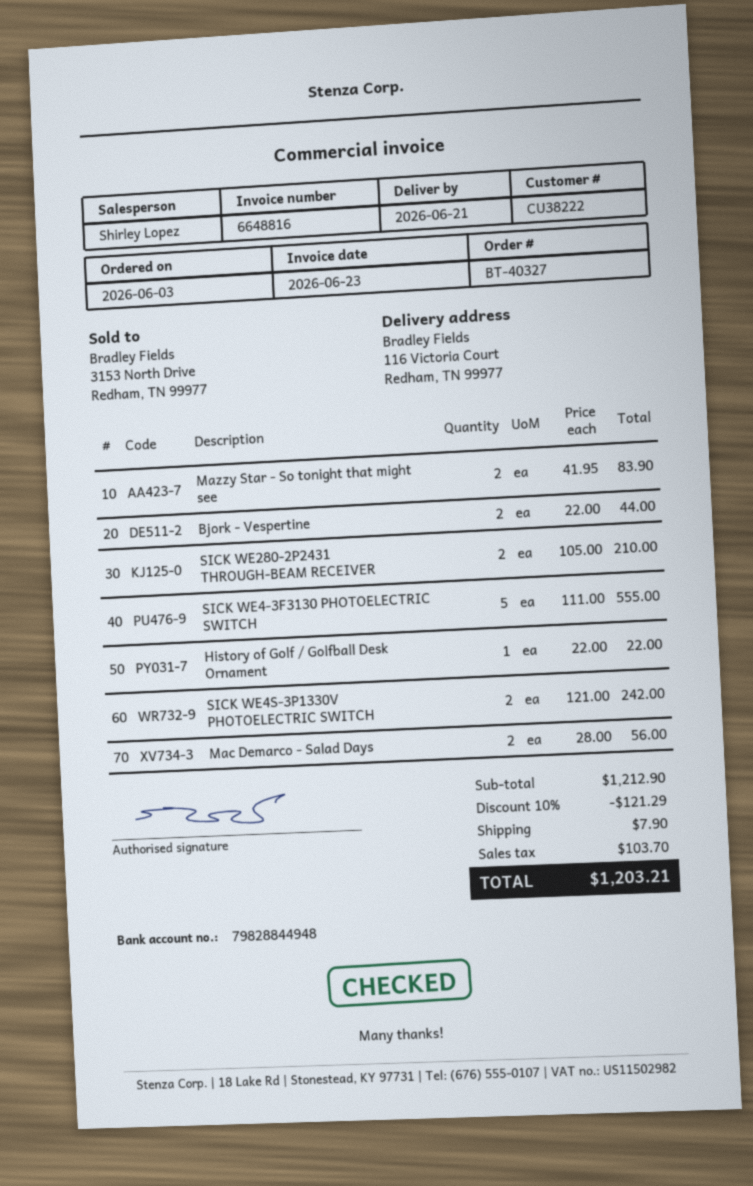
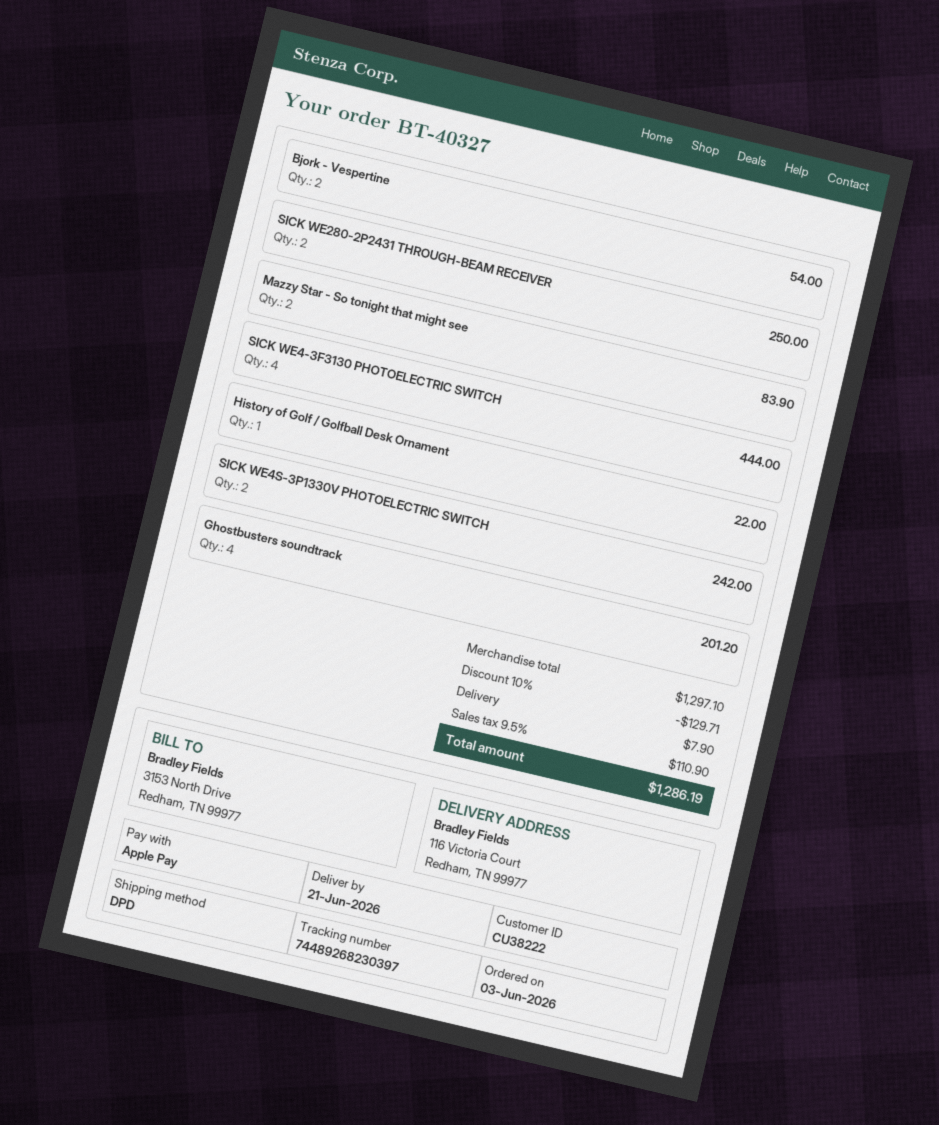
Bjork - Vespertine: 2 for 44.00 -> 2 for 54.00
SICK WE280-2P2431 THROUGH-BEAM RECEIVER: 2 for 210.00 -> 2 for 250.00
SICK WE4-3F3130 PHOTOELECTRIC SWITCH: 5 for 555.00 -> 4 for 444.00
Mac Demarco - Salad Days: 2 for 56.00 -> none
Ghostbusters soundtrack: none -> 4 for 201.20
subtotal: 1212.90 -> 1297.10
discount: 10% = 121.29 -> 10% = 129.71
tax: 103.70 -> 110.90
total: 1203.21 -> 1286.19

